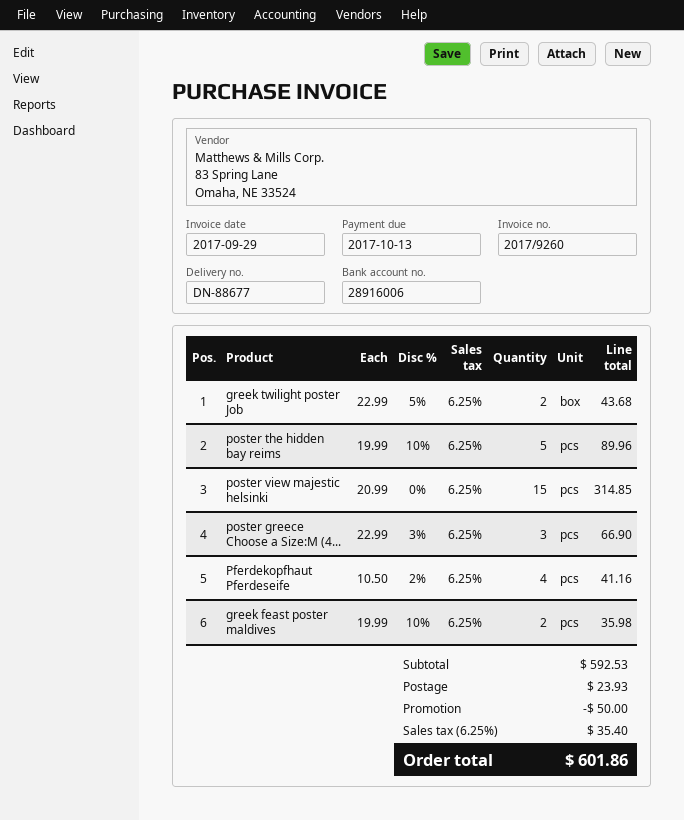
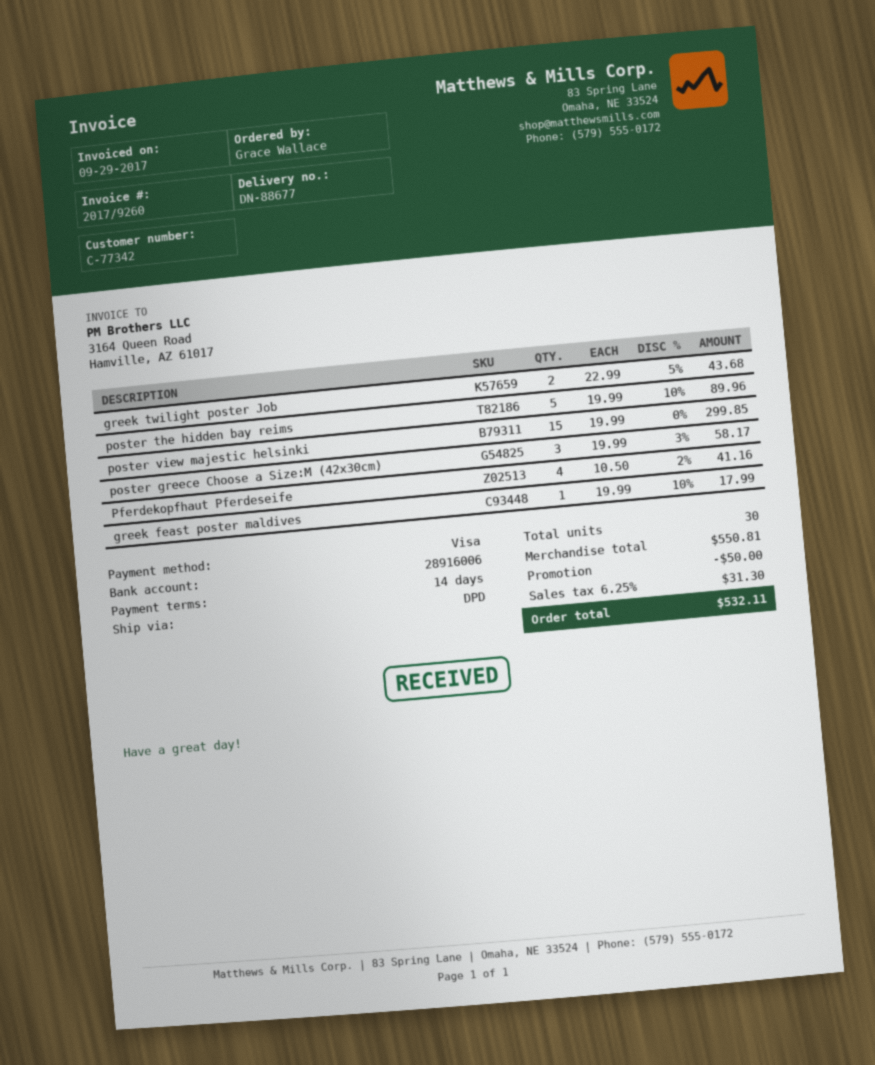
poster view majestic helsinki: 15 x 20.99 = 314.85 -> 15 x 19.99 = 299.85
poster greece Choose a Size:M (4...: 3 x 22.99 - 3% = 66.90 -> 3 x 19.99 - 3% = 58.17
greek feast poster maldives: 2 x 19.99 - 10% = 35.98 -> 1 x 19.99 - 10% = 17.99
subtotal: 592.53 -> 550.81
shipping: 23.93 -> none
tax: 6.25% = 35.40 -> 6.25% = 31.30
total: 601.86 -> 532.11

